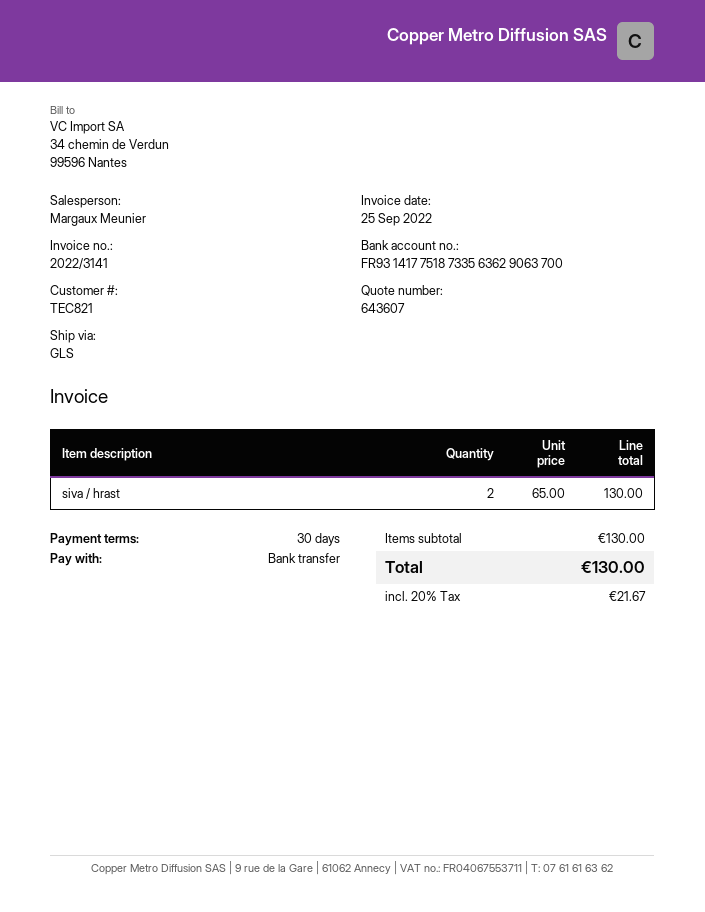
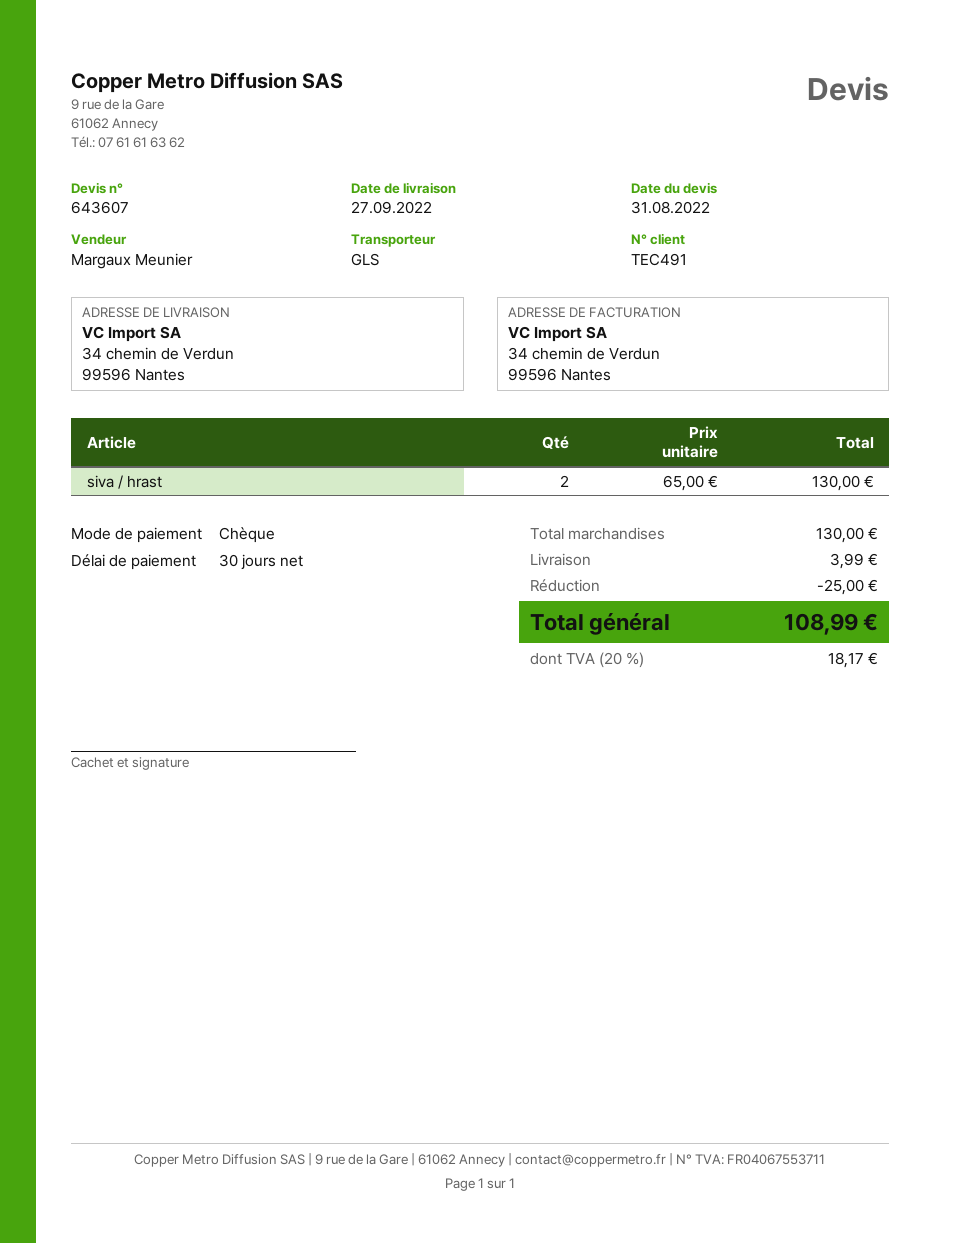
customer number: TEC821 -> TEC491
payment method: bank transfer -> cheque
discount: none -> 25.00
shipping: none -> 3.99
tax: 20% = 21.67 -> 20% = 18.17
total: 130.00 -> 108.99

